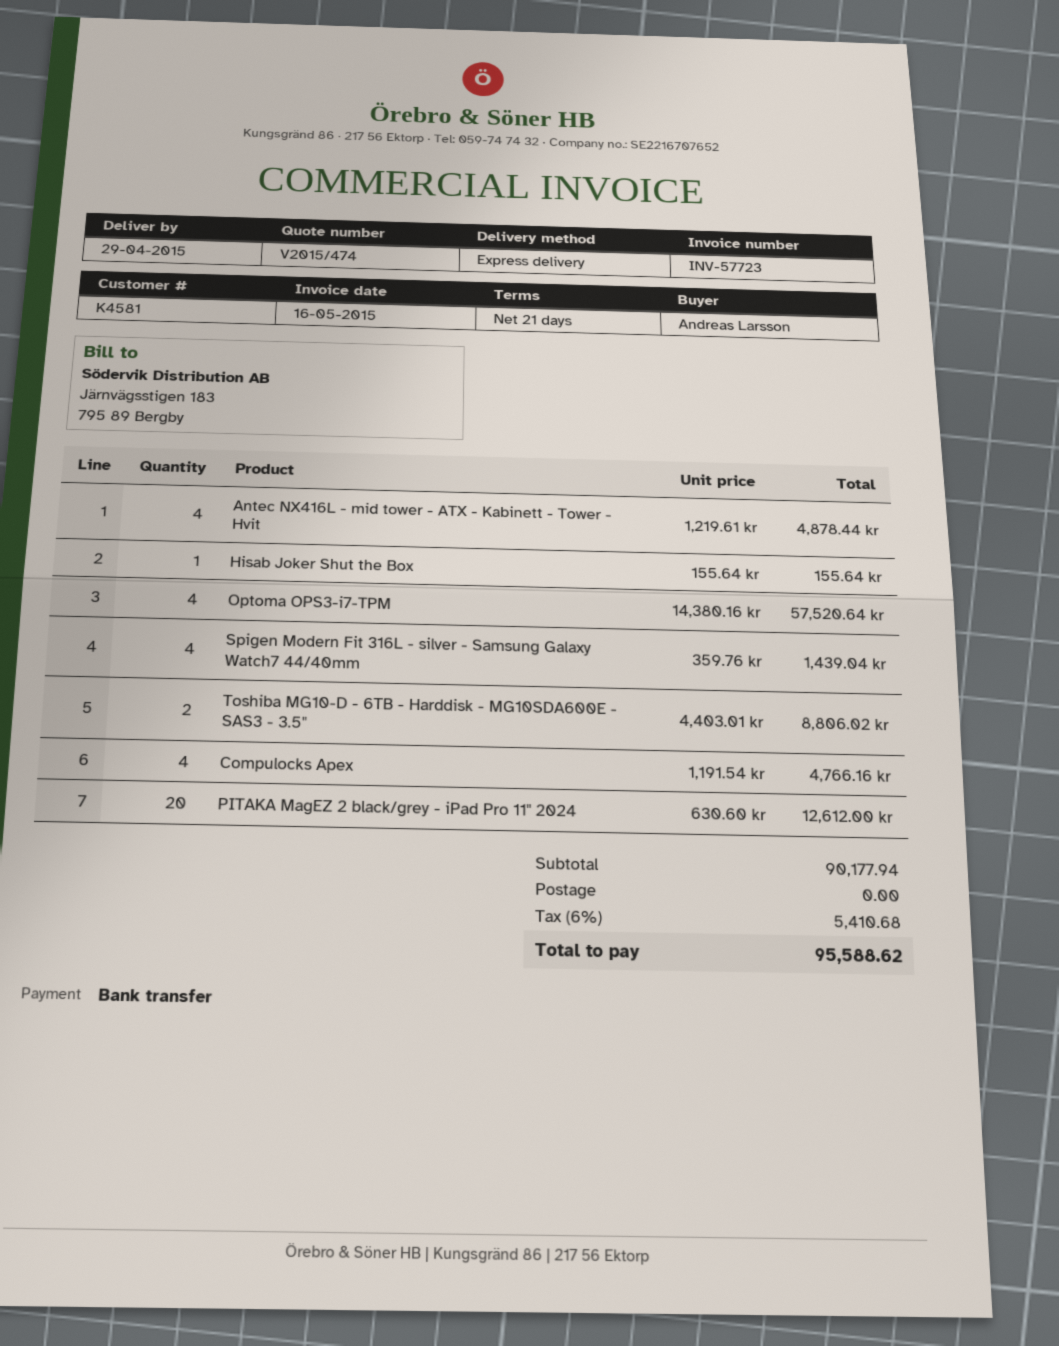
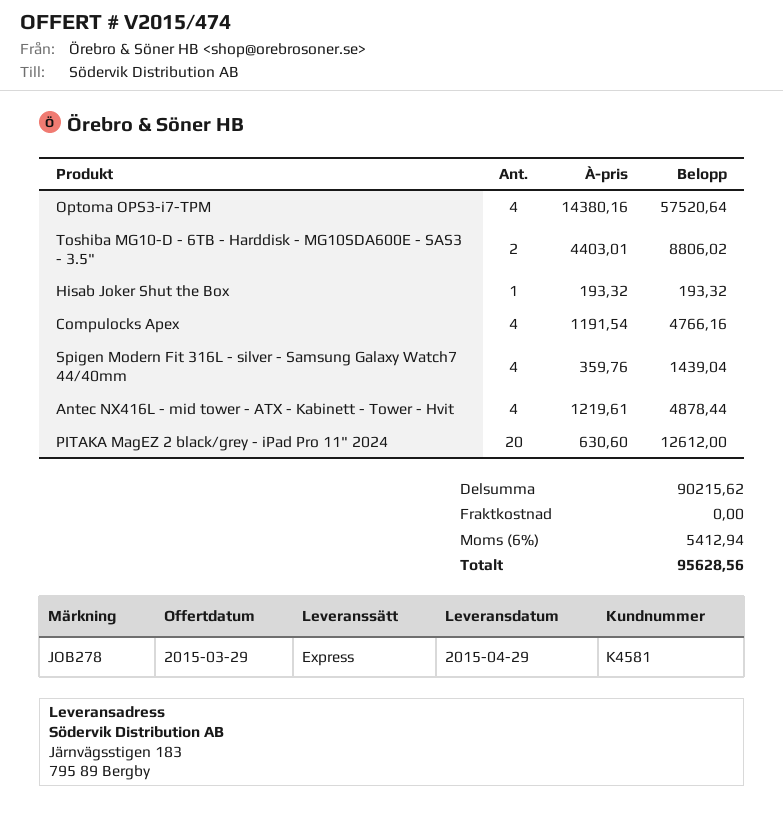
Hisab Joker Shut the Box: 1 x 155.64 = 155.64 -> 1 x 193.32 = 193.32
subtotal: 90177.94 -> 90215.62
tax: 6% = 5410.68 -> 6% = 5412.94
total: 95588.62 -> 95628.56

